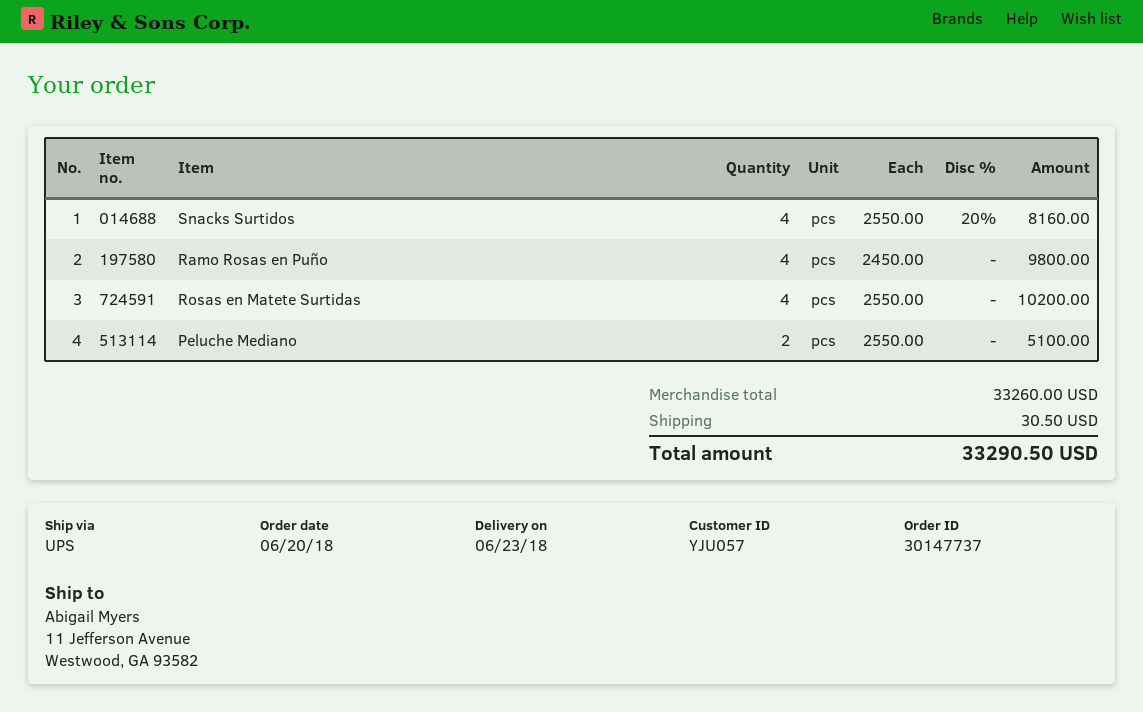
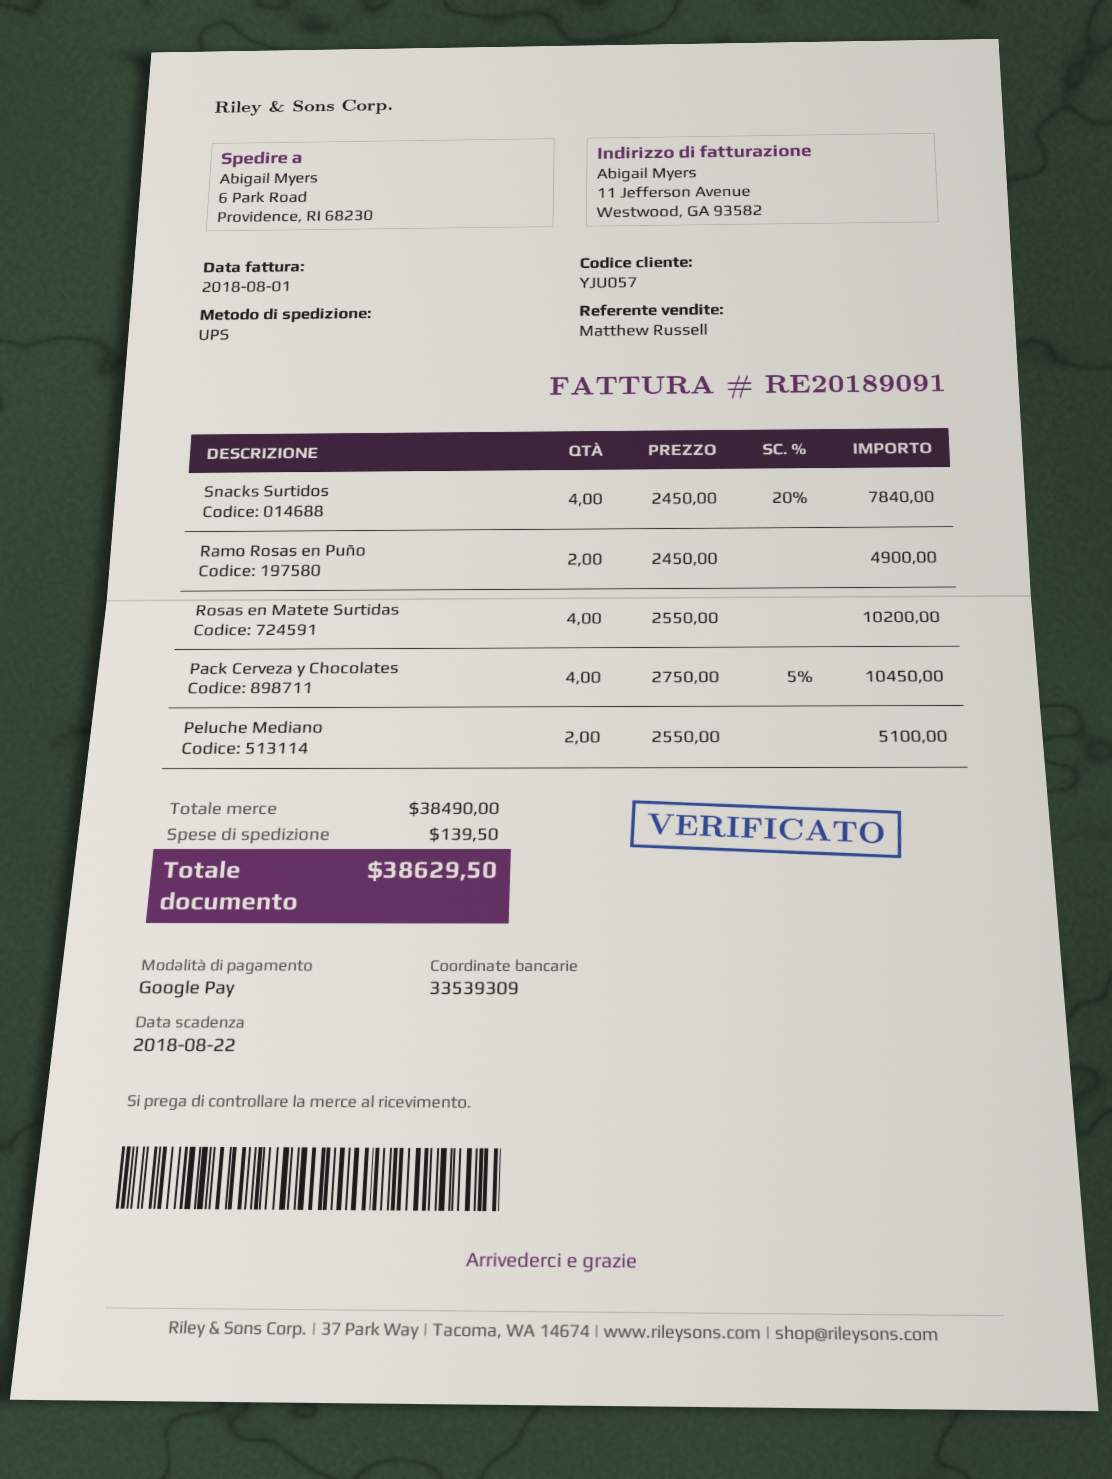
ship to: 11 Jefferson Avenue, Westwood, GA 93582 -> 6 Park Road, Providence, RI 68230
Snacks Surtidos: 4 x 2550.00 - 20% = 8160.00 -> 4 x 2450.00 - 20% = 7840.00
Ramo Rosas en Puño: 4 x 2450.00 = 9800.00 -> 2 x 2450.00 = 4900.00
Pack Cerveza y Chocolates: none -> 4 x 2750.00 - 5% = 10450.00
subtotal: 33260.00 -> 38490.00
shipping: 30.50 -> 139.50
total: 33290.50 -> 38629.50

